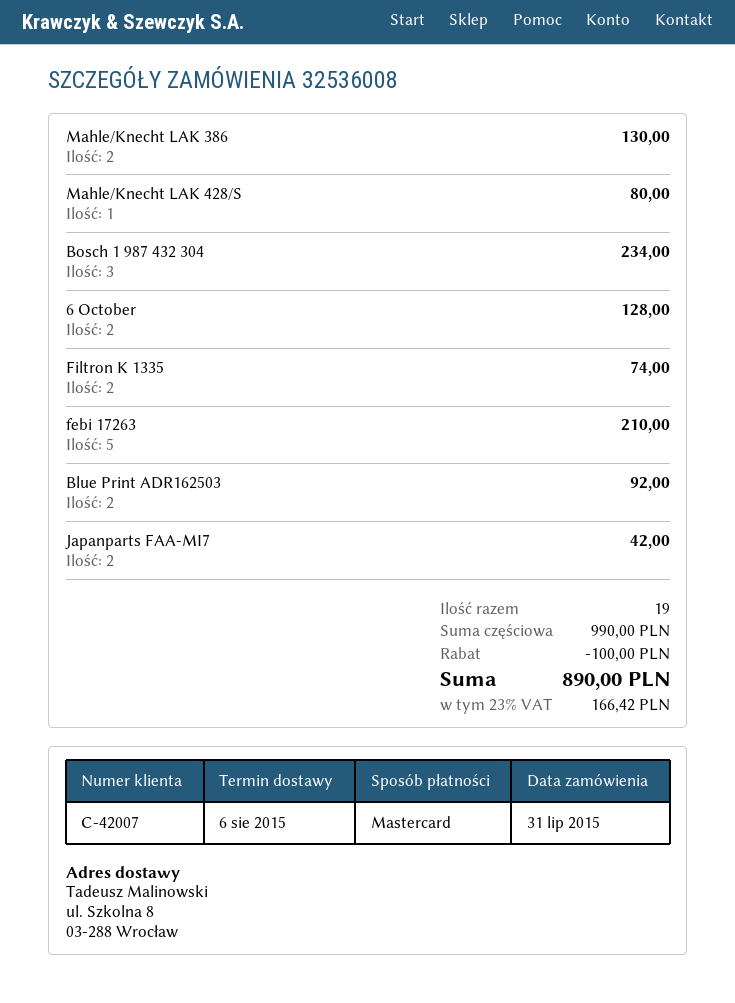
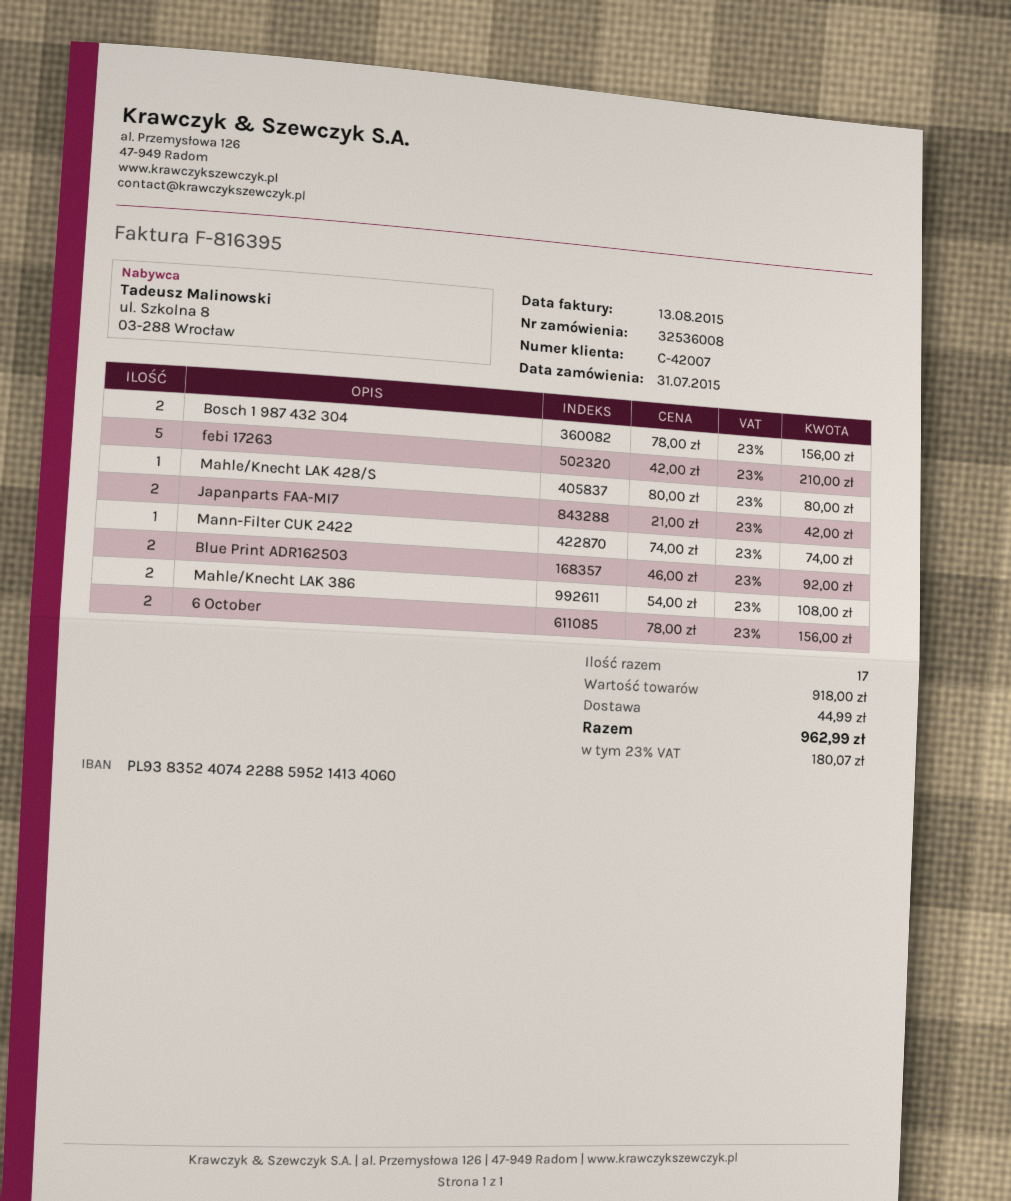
Mahle/Knecht LAK 386: 2 for 130.00 -> 2 for 108.00
Bosch 1 987 432 304: 3 for 234.00 -> 2 for 156.00
6 October: 2 for 128.00 -> 2 for 156.00
Filtron K 1335: 2 for 74.00 -> none
Mann-Filter CUK 2422: none -> 1 for 74.00
total quantity: 19 -> 17
subtotal: 990.00 -> 918.00
discount: 100.00 -> none
shipping: none -> 44.99
tax: 23% = 166.42 -> 23% = 180.07
total: 890.00 -> 962.99

